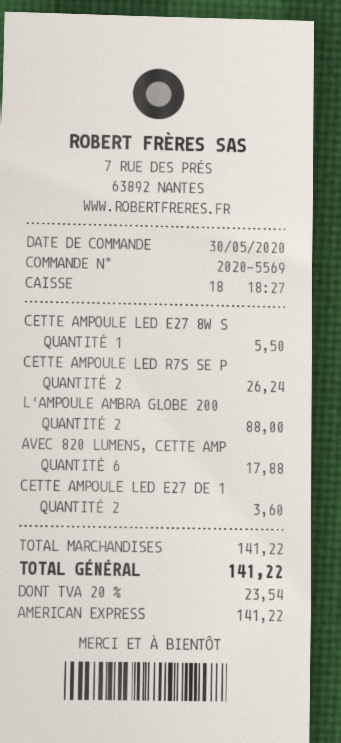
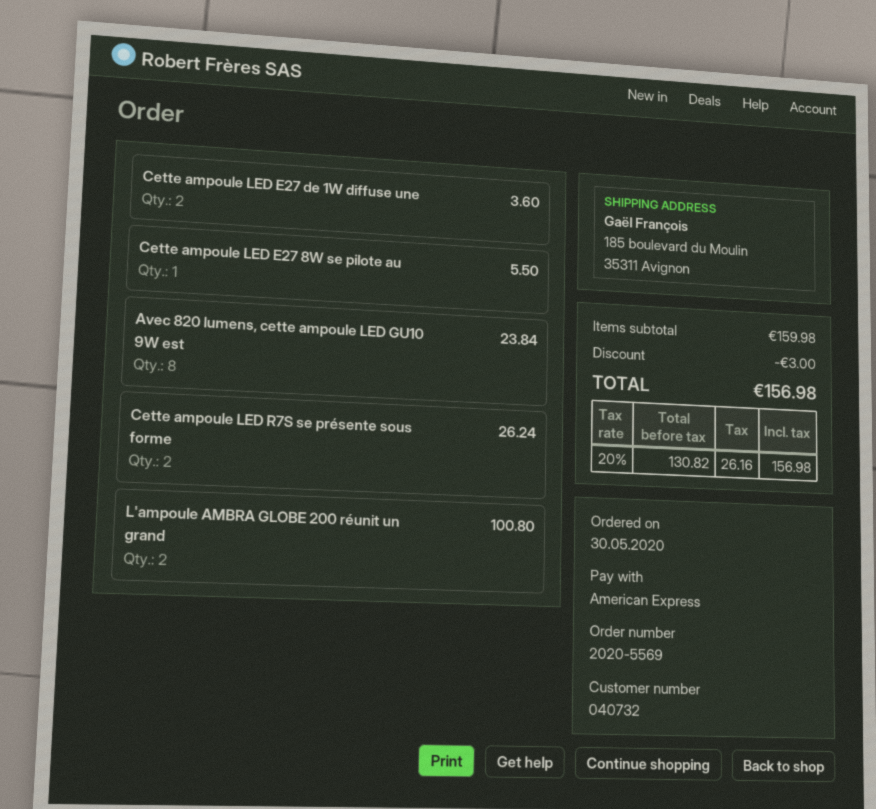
L'AMPOULE AMBRA GLOBE 200: 2 for 88.00 -> 2 for 100.80
AVEC 820 LUMENS, CETTE AMP: 6 for 17.88 -> 8 for 23.84
subtotal: 141.22 -> 159.98
discount: none -> 3.00
tax: 20% = 23.54 -> 20% = 26.16
total: 141.22 -> 156.98

